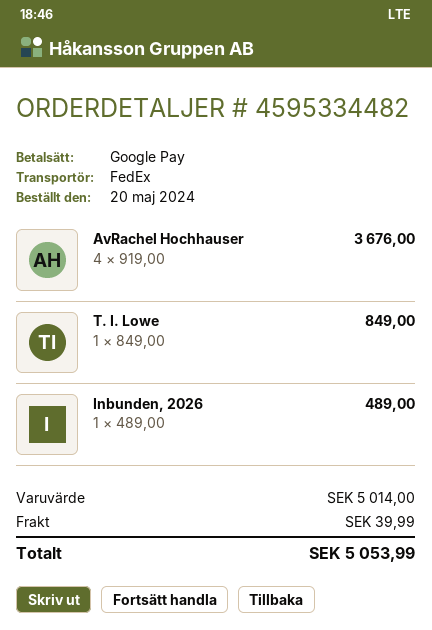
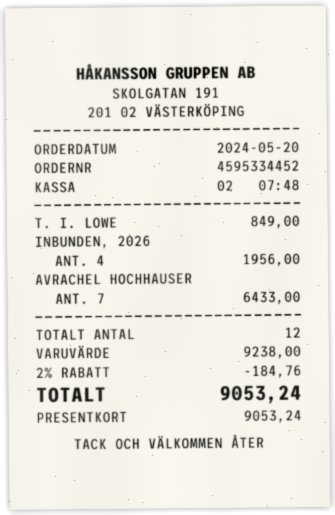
order number: 4595334482 -> 4595334452
payment method: Google Pay -> gift card
AvRachel Hochhauser: 4 for 3676.00 -> 7 for 6433.00
Inbunden, 2026: 1 for 489.00 -> 4 for 1956.00
subtotal: 5014.00 -> 9238.00
discount: none -> 2% = 184.76
shipping: 39.99 -> none
total: 5053.99 -> 9053.24

